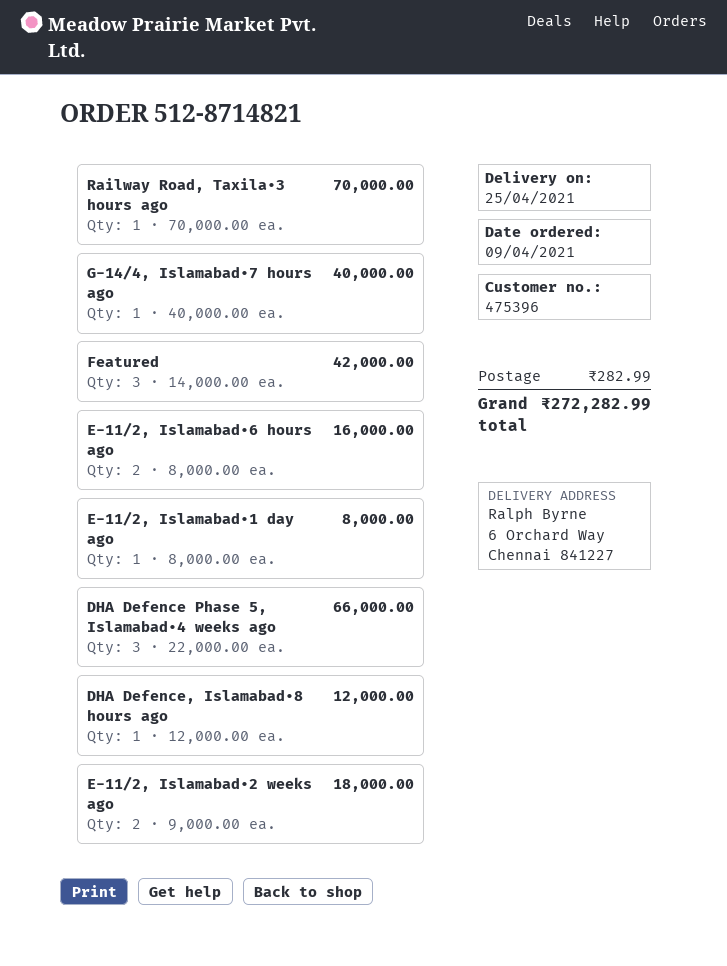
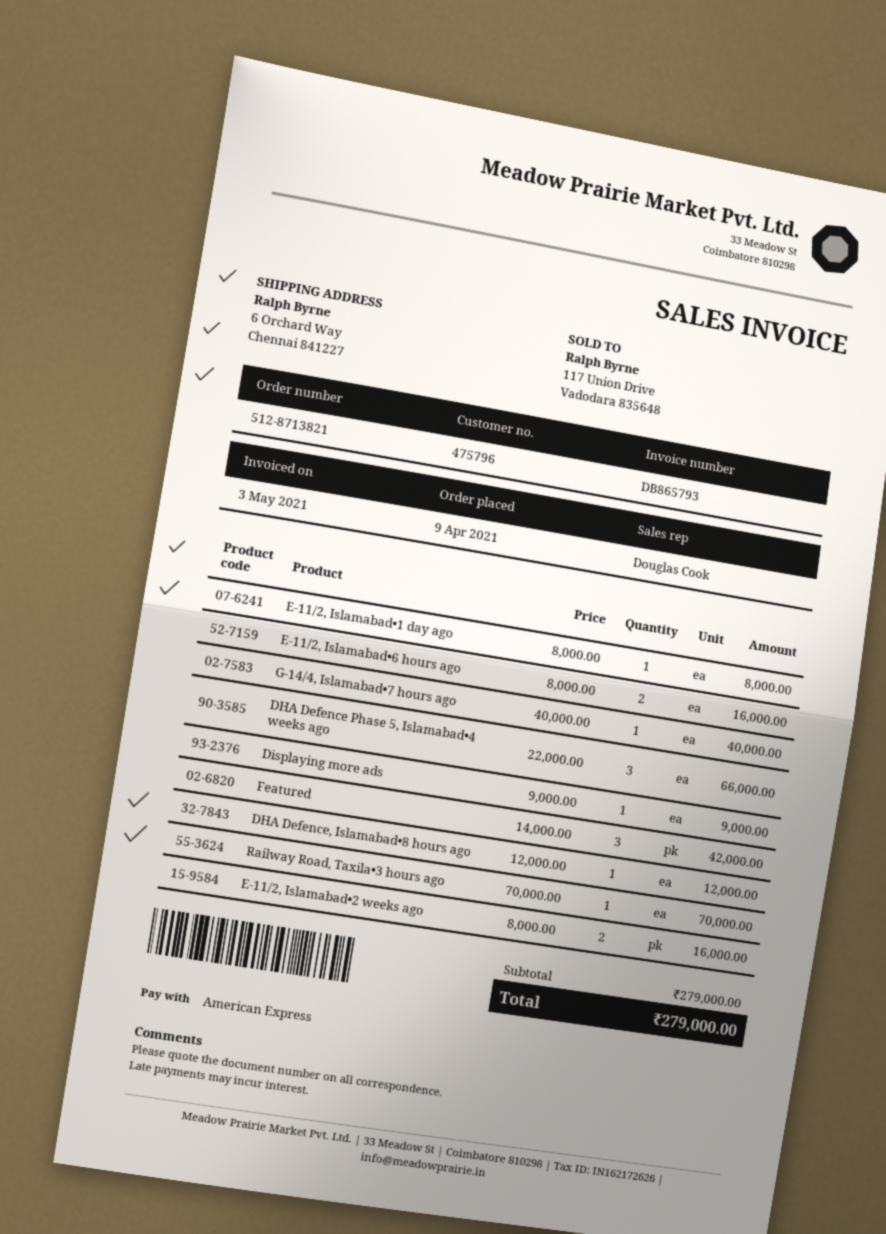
order number: 512-8714821 -> 512-8713821
customer number: 475396 -> 475796
E-11/2, Islamabad•2 weeks ago: 2 x 9000.00 = 18000.00 -> 2 x 8000.00 = 16000.00
Displaying more ads: none -> 1 x 9000.00 = 9000.00
shipping: 282.99 -> none
total: 272282.99 -> 279000.00

